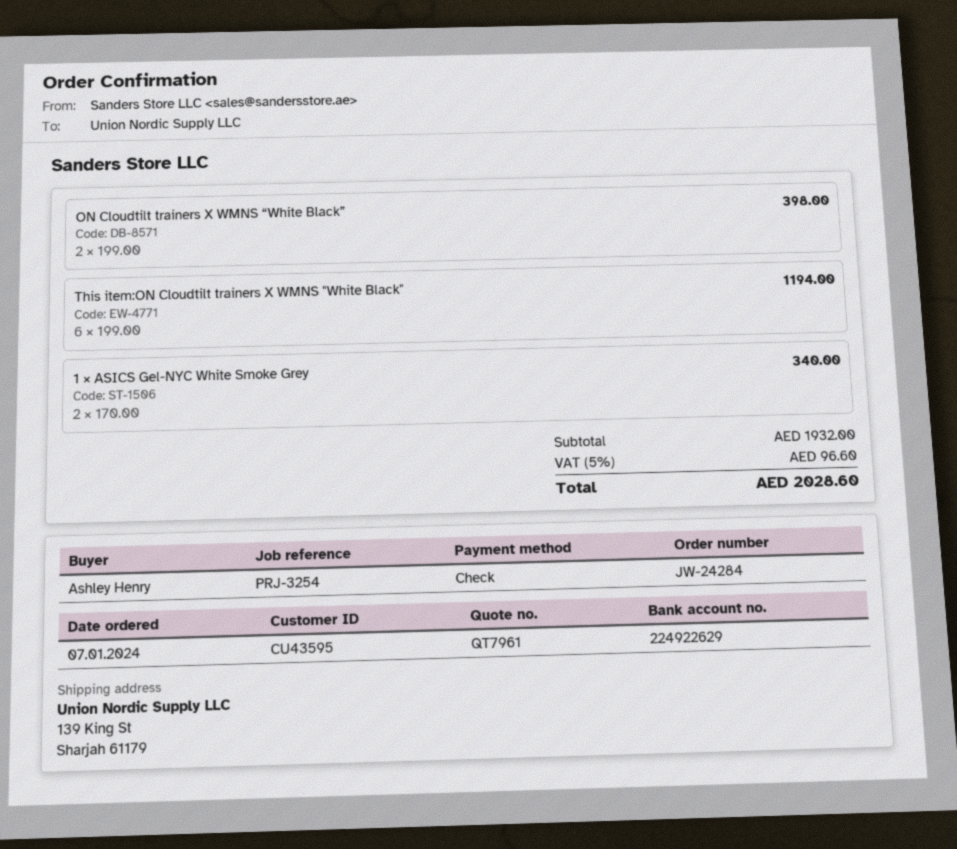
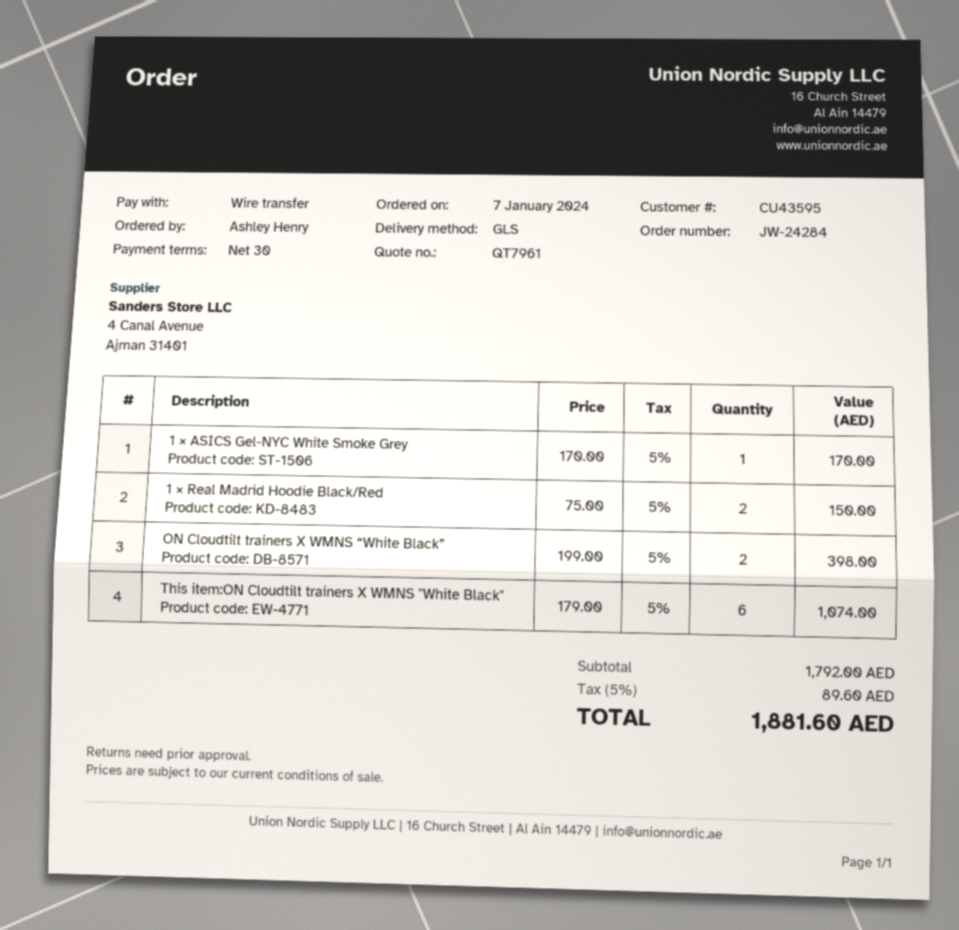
payment method: cheque -> bank transfer
This item:ON Cloudtilt trainers X WMNS "White Black": 6 x 199.00 = 1194.00 -> 6 x 179.00 = 1074.00
1 × ASICS Gel-NYC White Smoke Grey: 2 x 170.00 = 340.00 -> 1 x 170.00 = 170.00
1 × Real Madrid Hoodie Black/Red: none -> 2 x 75.00 = 150.00
subtotal: 1932.00 -> 1792.00
tax: 5% = 96.60 -> 5% = 89.60
total: 2028.60 -> 1881.60

